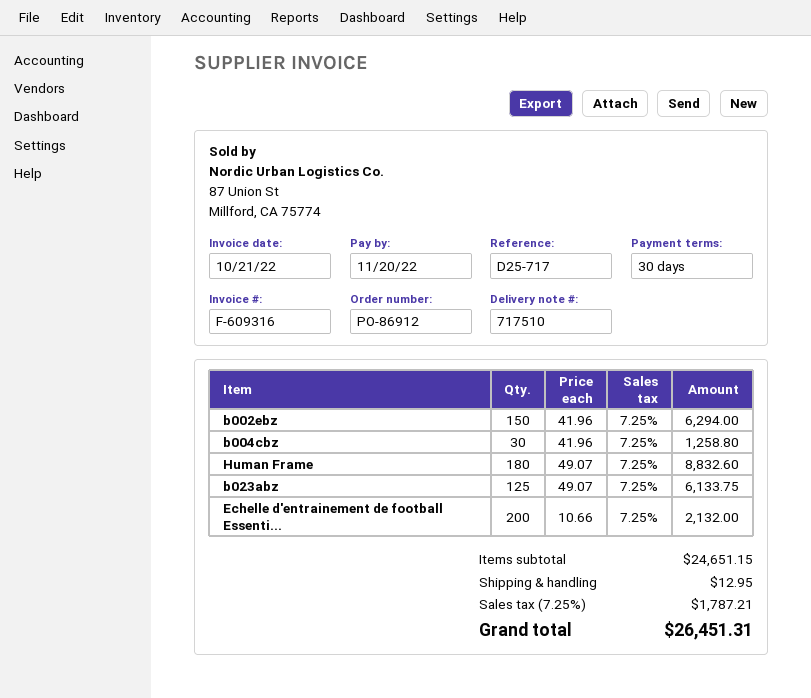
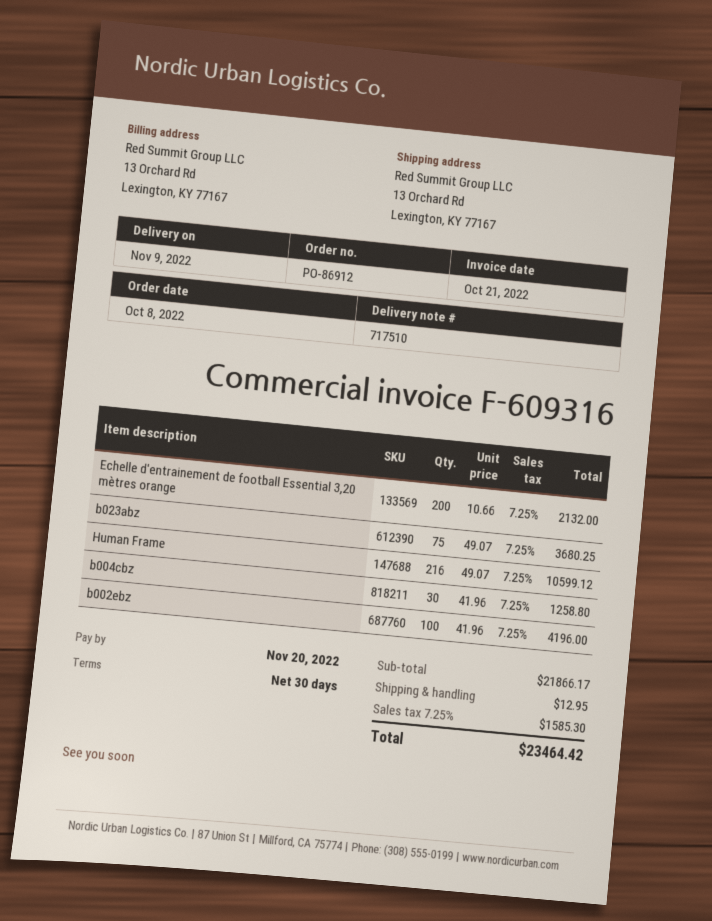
b002ebz: 150 x 41.96 = 6294.00 -> 100 x 41.96 = 4196.00
Human Frame: 180 x 49.07 = 8832.60 -> 216 x 49.07 = 10599.12
b023abz: 125 x 49.07 = 6133.75 -> 75 x 49.07 = 3680.25
subtotal: 24651.15 -> 21866.17
tax: 7.25% = 1787.21 -> 7.25% = 1585.30
total: 26451.31 -> 23464.42

